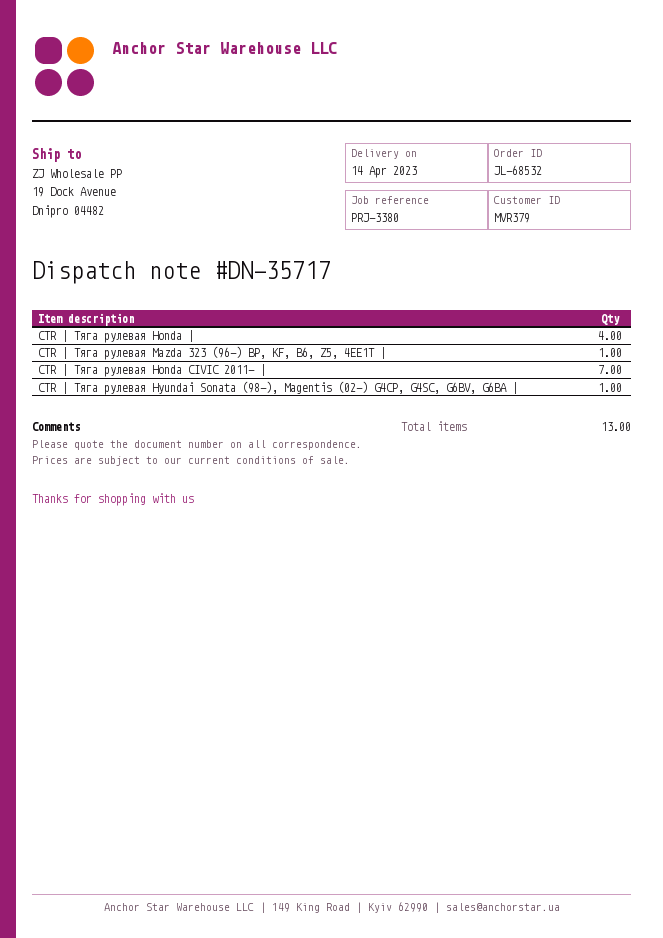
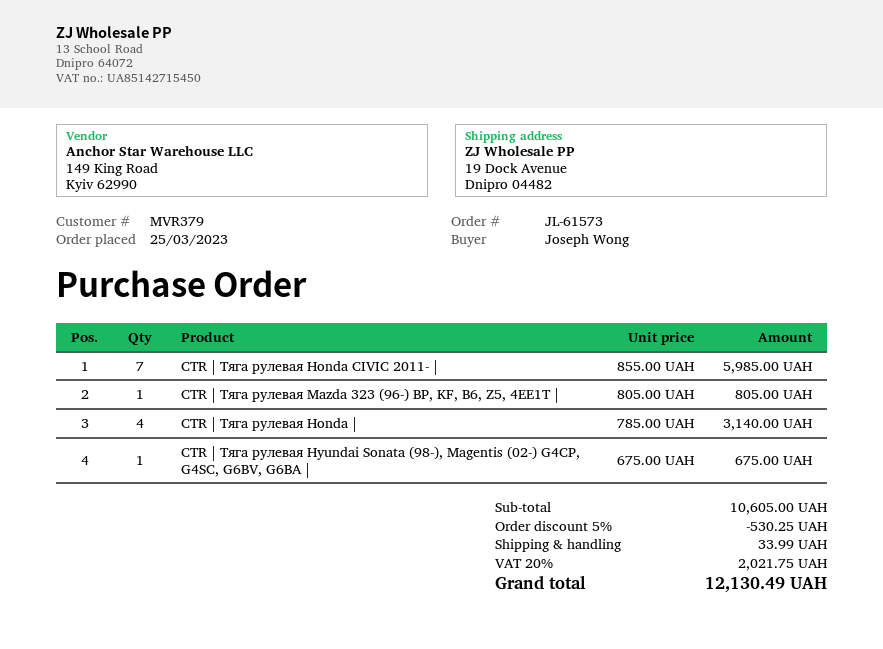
order number: JL-68532 -> JL-61573

